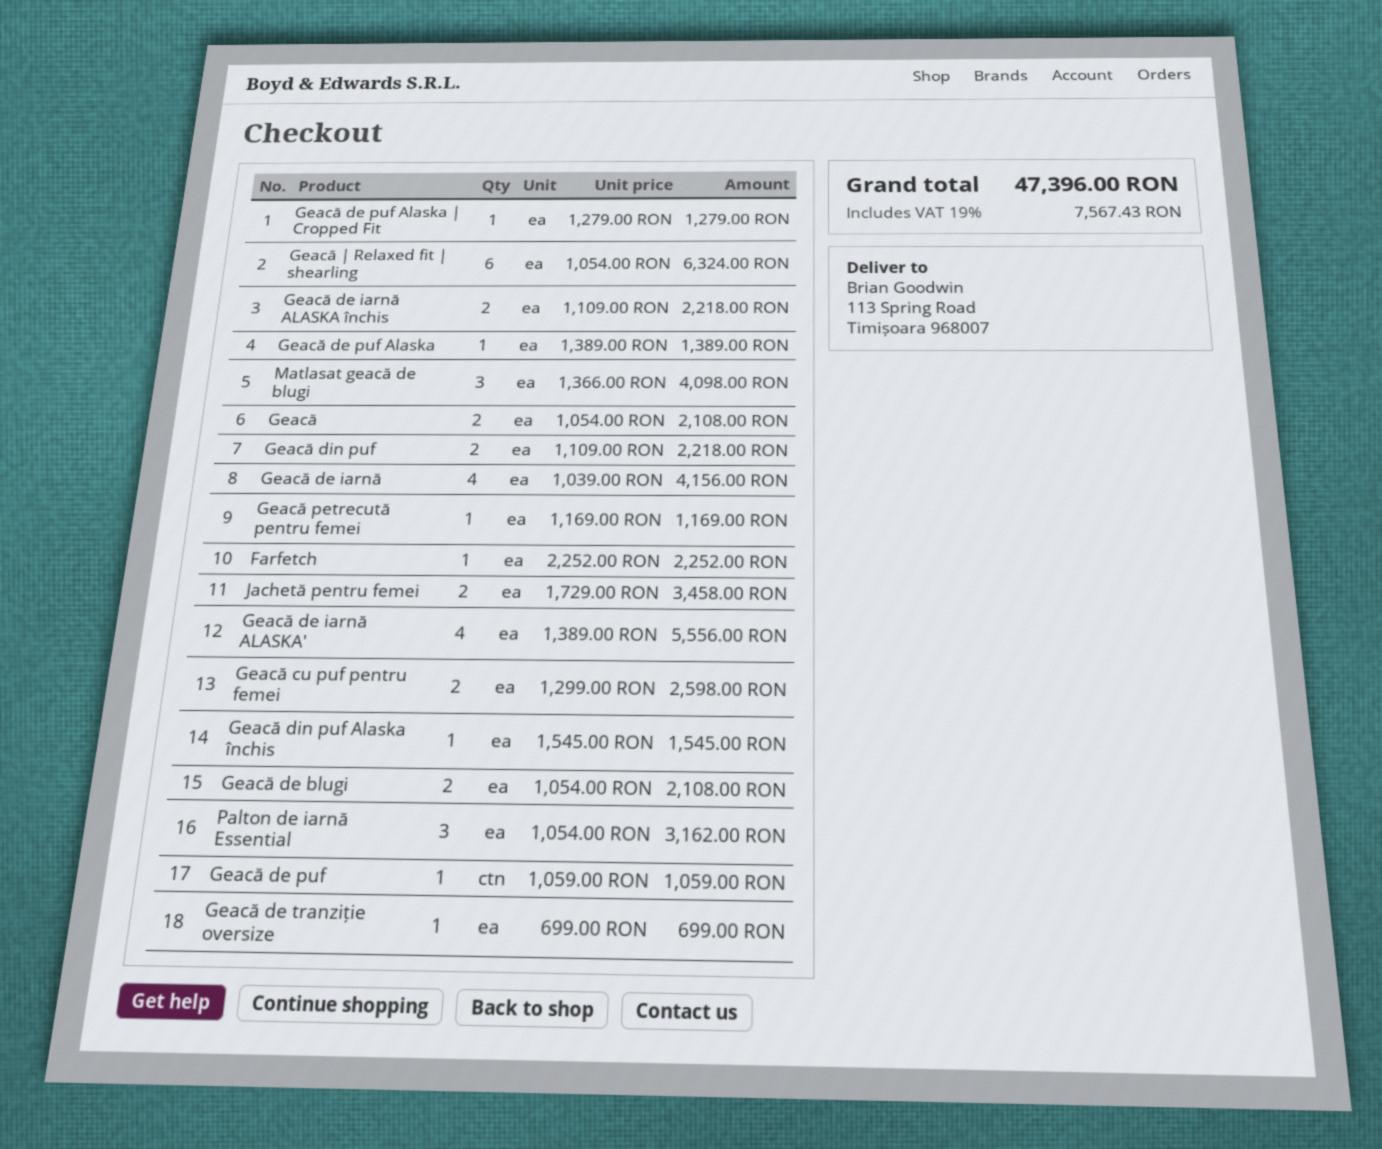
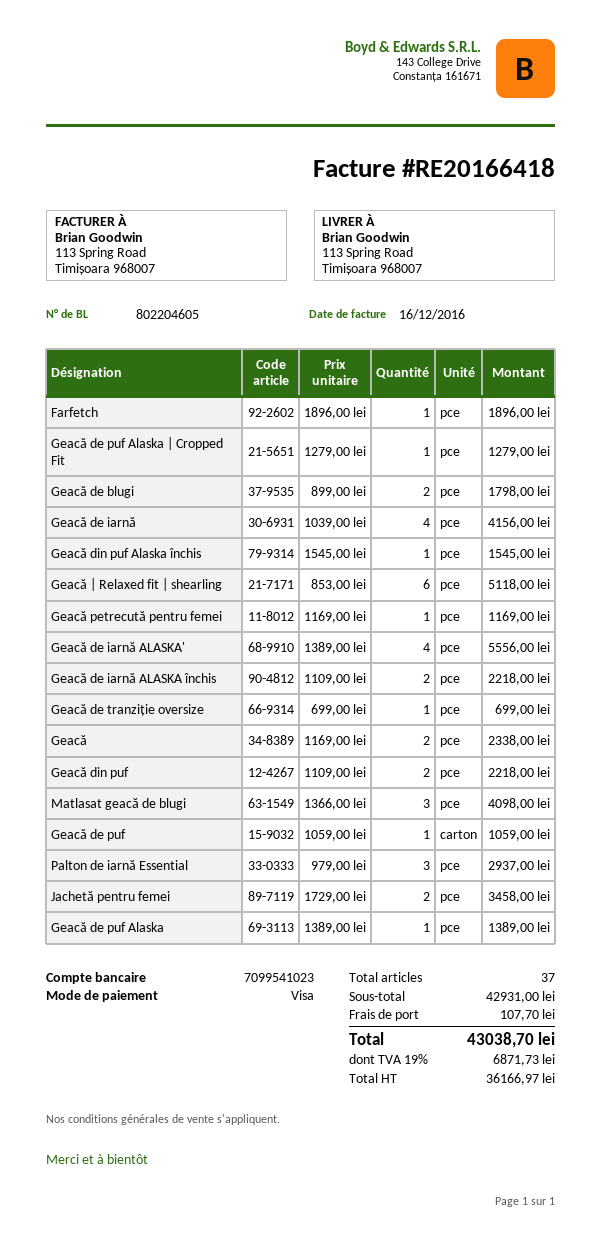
Geacă | Relaxed fit | shearling: 6 x 1054.00 = 6324.00 -> 6 x 853.00 = 5118.00
Geacă: 2 x 1054.00 = 2108.00 -> 2 x 1169.00 = 2338.00
Farfetch: 1 x 2252.00 = 2252.00 -> 1 x 1896.00 = 1896.00
Geacă cu puf pentru femei: 2 x 1299.00 = 2598.00 -> none
Geacă de blugi: 2 x 1054.00 = 2108.00 -> 2 x 899.00 = 1798.00
Palton de iarnă Essential: 3 x 1054.00 = 3162.00 -> 3 x 979.00 = 2937.00
shipping: none -> 107.70
tax: 19% = 7567.43 -> 19% = 6871.73
total: 47396.00 -> 43038.70

